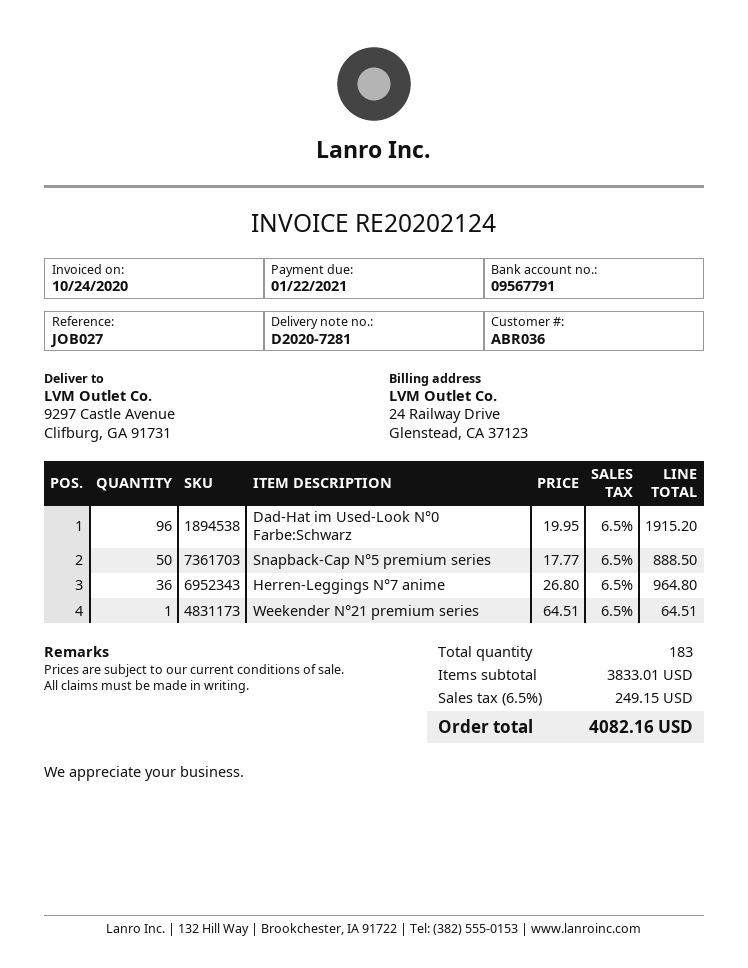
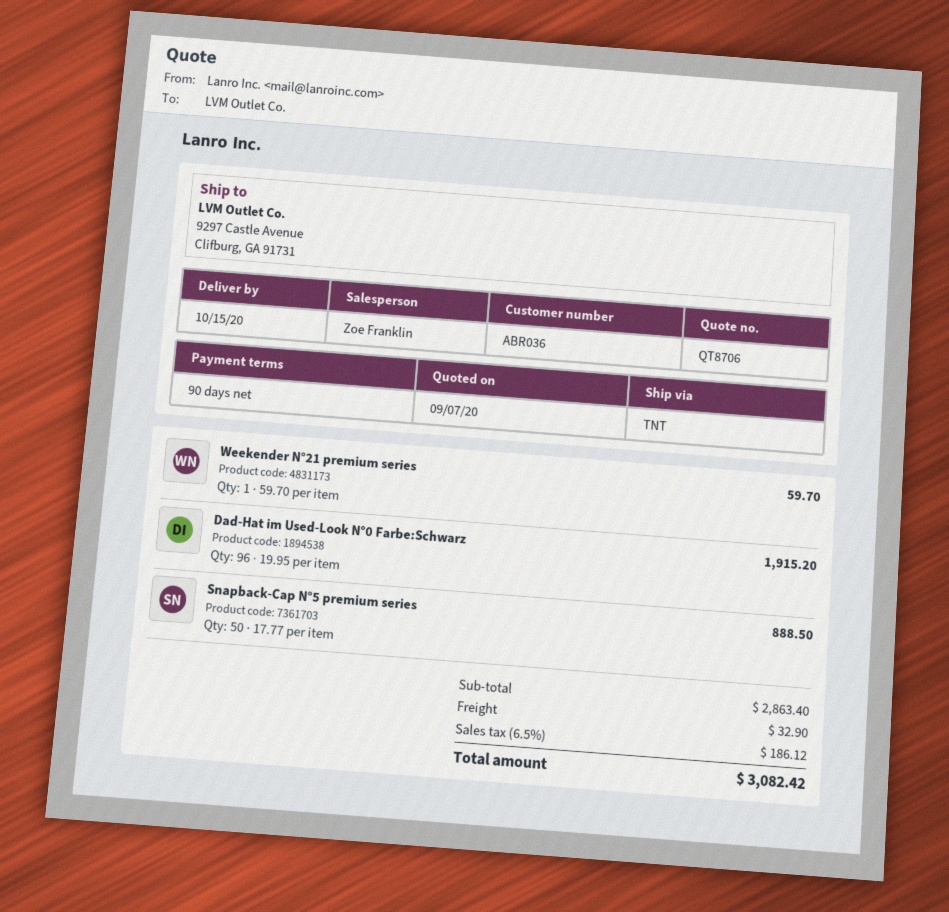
Herren-Leggings N°7 anime: 36 x 26.80 = 964.80 -> none
Weekender N°21 premium series: 1 x 64.51 = 64.51 -> 1 x 59.70 = 59.70
subtotal: 3833.01 -> 2863.40
shipping: none -> 32.90
tax: 6.5% = 249.15 -> 6.5% = 186.12
total: 4082.16 -> 3082.42

